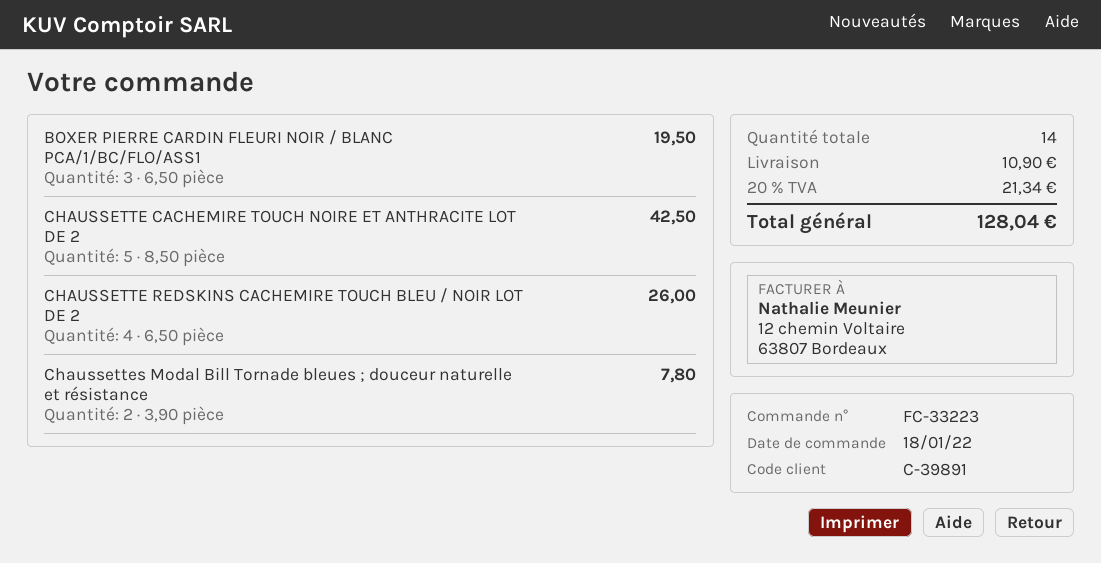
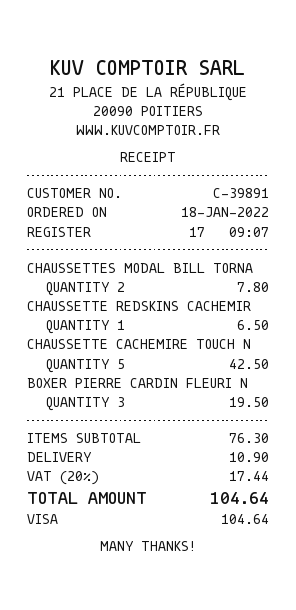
CHAUSSETTE REDSKINS CACHEMIRE TOUCH BLEU / NOIR LOT DE 2: 4 for 26.00 -> 1 for 6.50
tax: 20% = 21.34 -> 20% = 17.44
total: 128.04 -> 104.64

